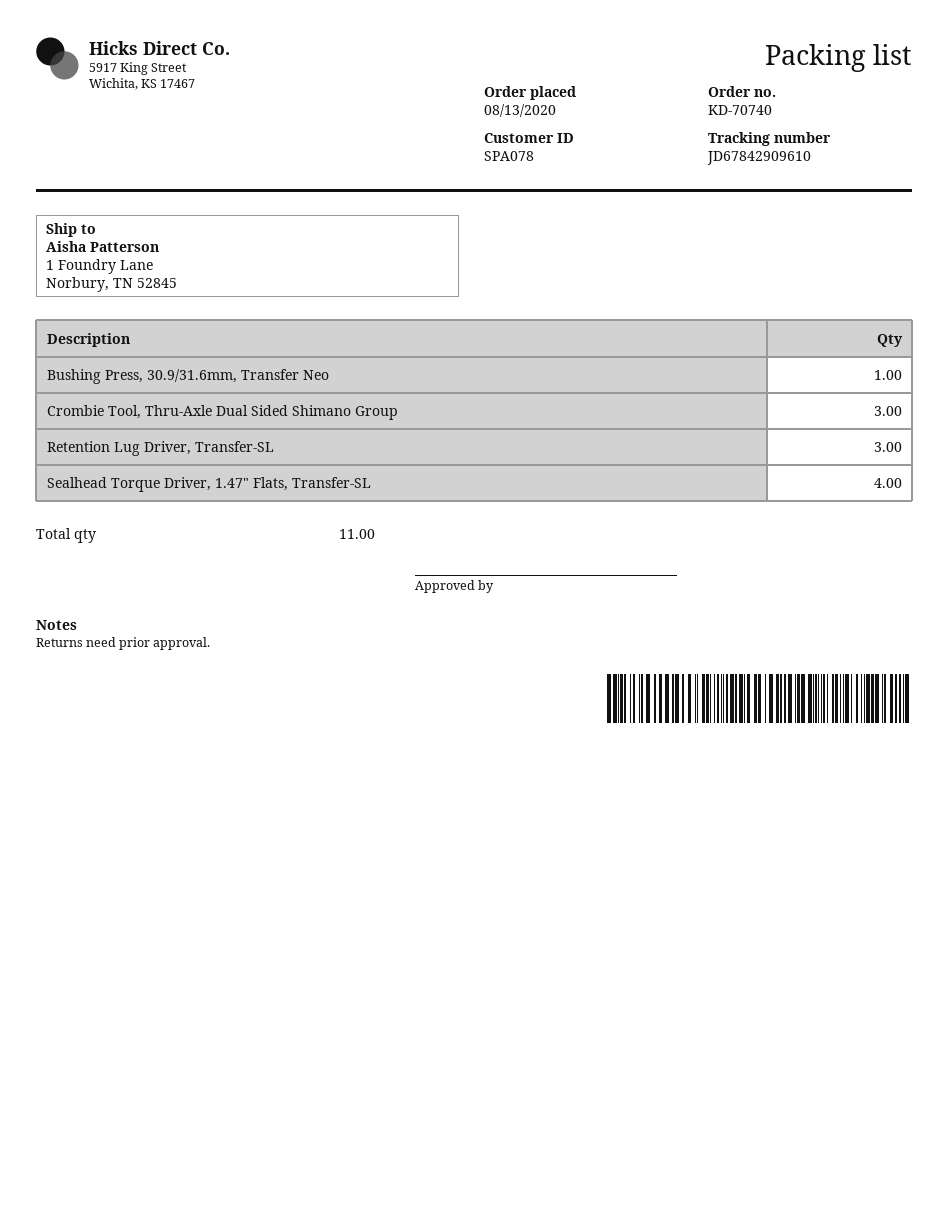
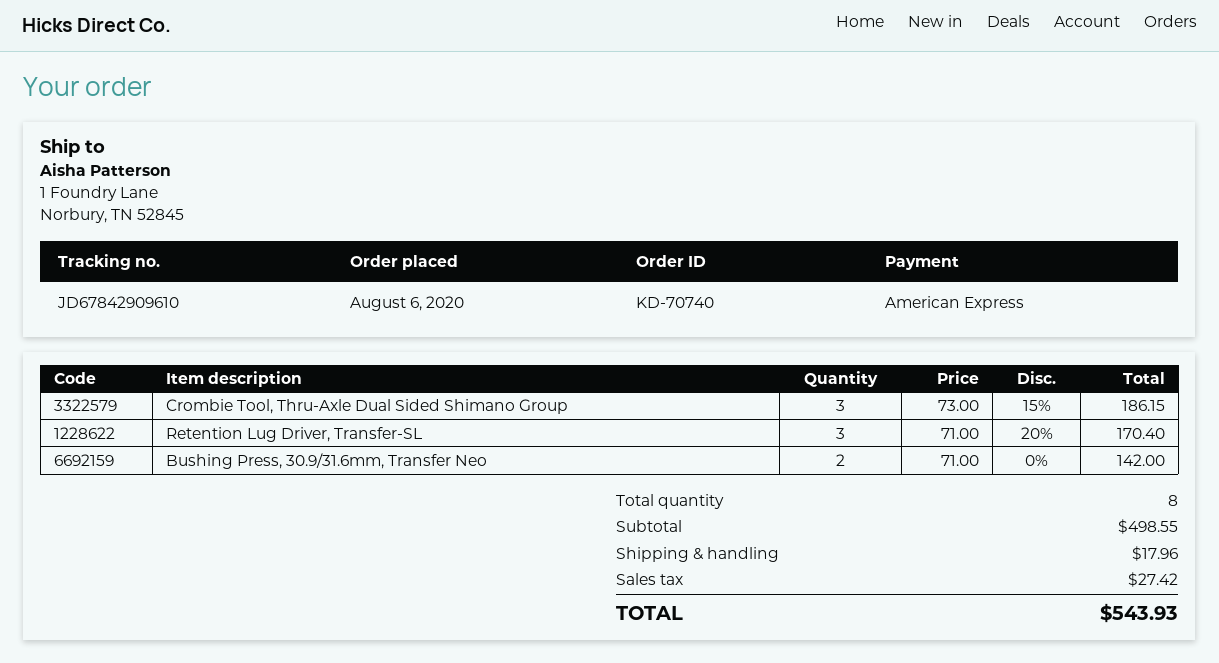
order date: 2020-08-13 -> 2020-08-06
Bushing Press, 30.9/31.6mm, Transfer Neo: 1 -> 2
Sealhead Torque Driver, 1.47" Flats, Transfer-SL: 4 -> none
total quantity: 11 -> 8

